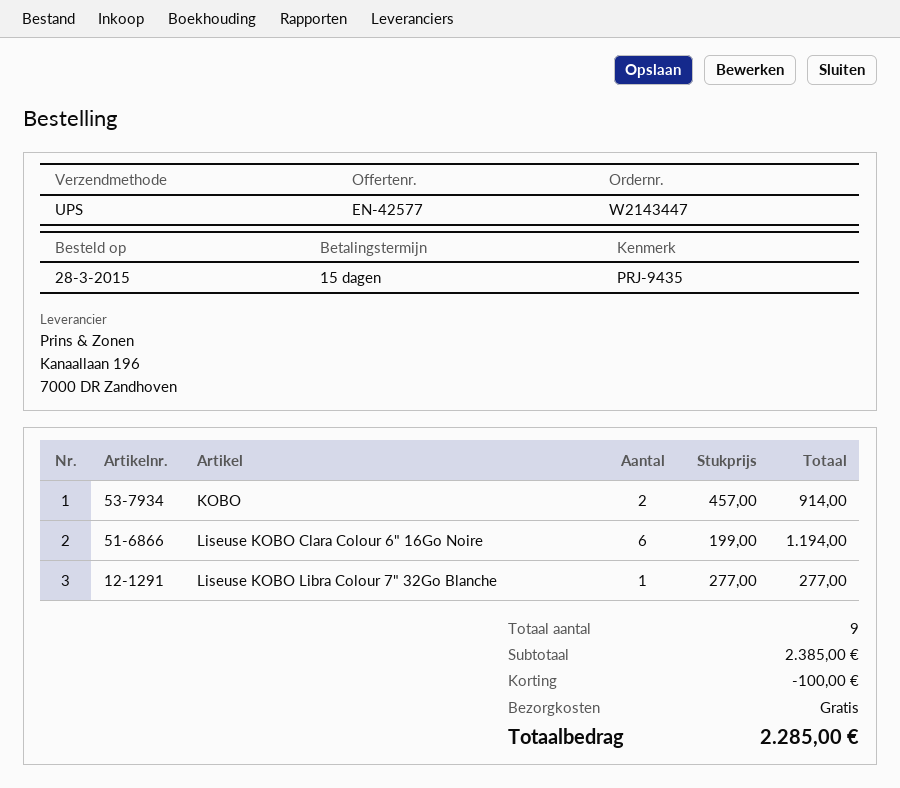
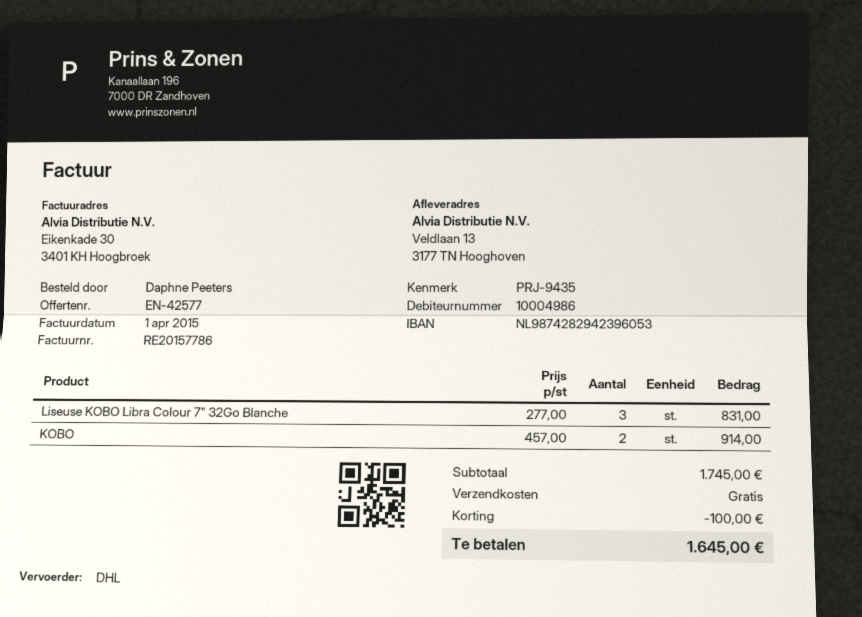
shipping method: UPS -> DHL
Liseuse KOBO Clara Colour 6" 16Go Noire: 6 x 199.00 = 1194.00 -> none
Liseuse KOBO Libra Colour 7" 32Go Blanche: 1 x 277.00 = 277.00 -> 3 x 277.00 = 831.00
subtotal: 2385.00 -> 1745.00
total: 2285.00 -> 1645.00

